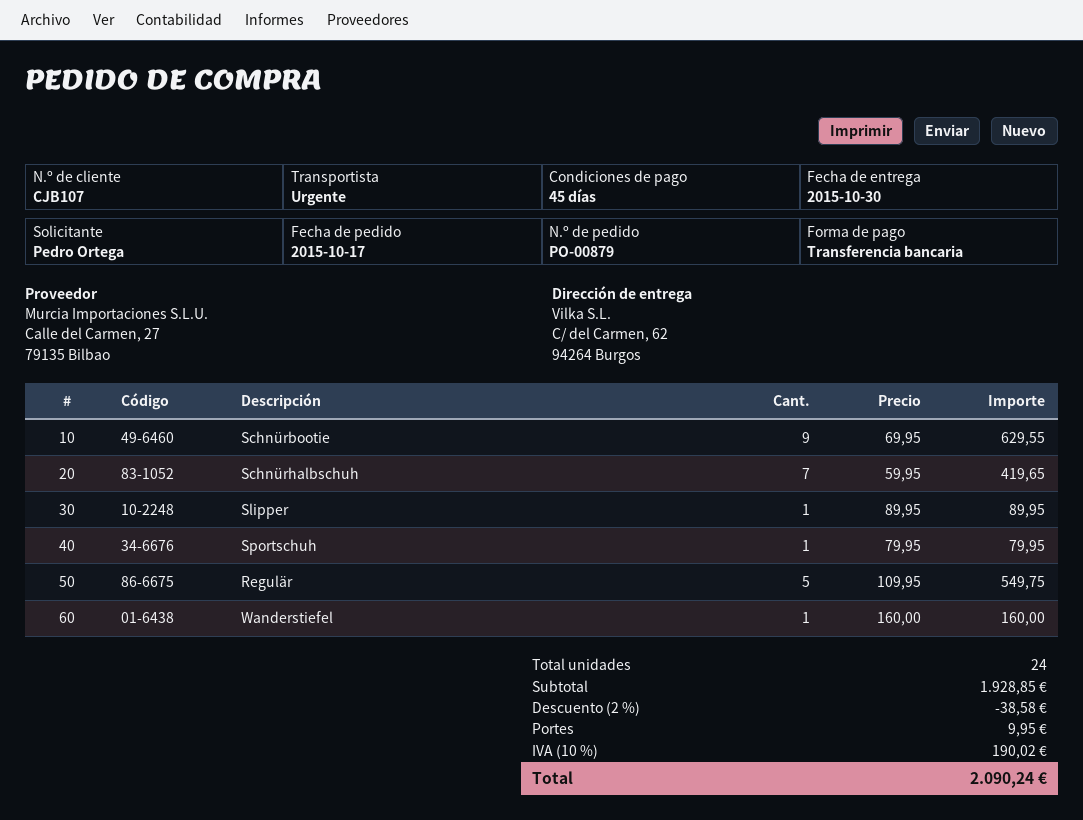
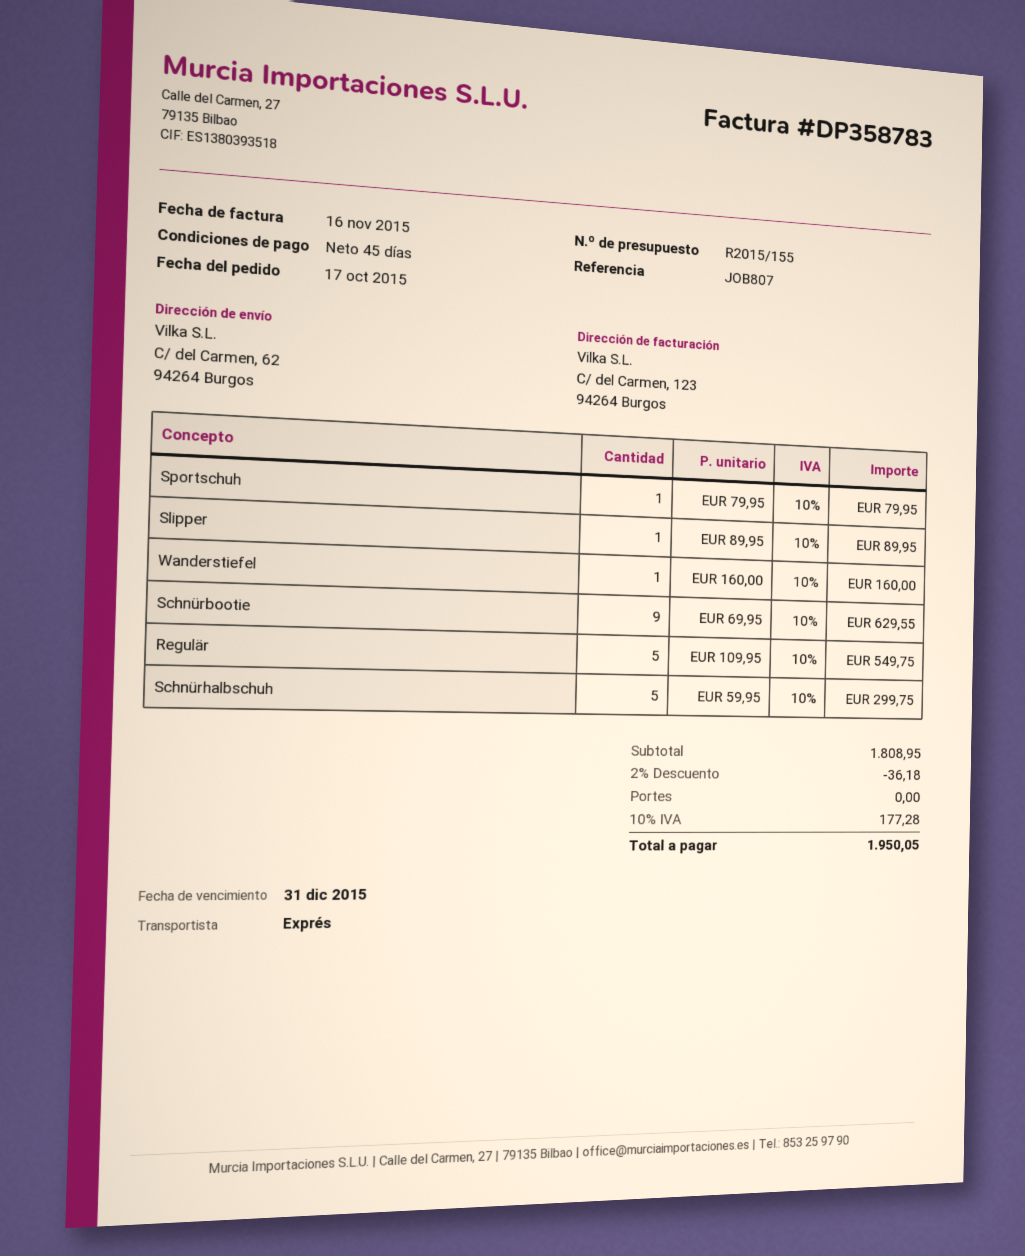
Schnürhalbschuh: 7 x 59.95 = 419.65 -> 5 x 59.95 = 299.75
subtotal: 1928.85 -> 1808.95
discount: 2% = 38.58 -> 2% = 36.18
shipping: 9.95 -> 0.00
tax: 10% = 190.02 -> 10% = 177.28
total: 2090.24 -> 1950.05

